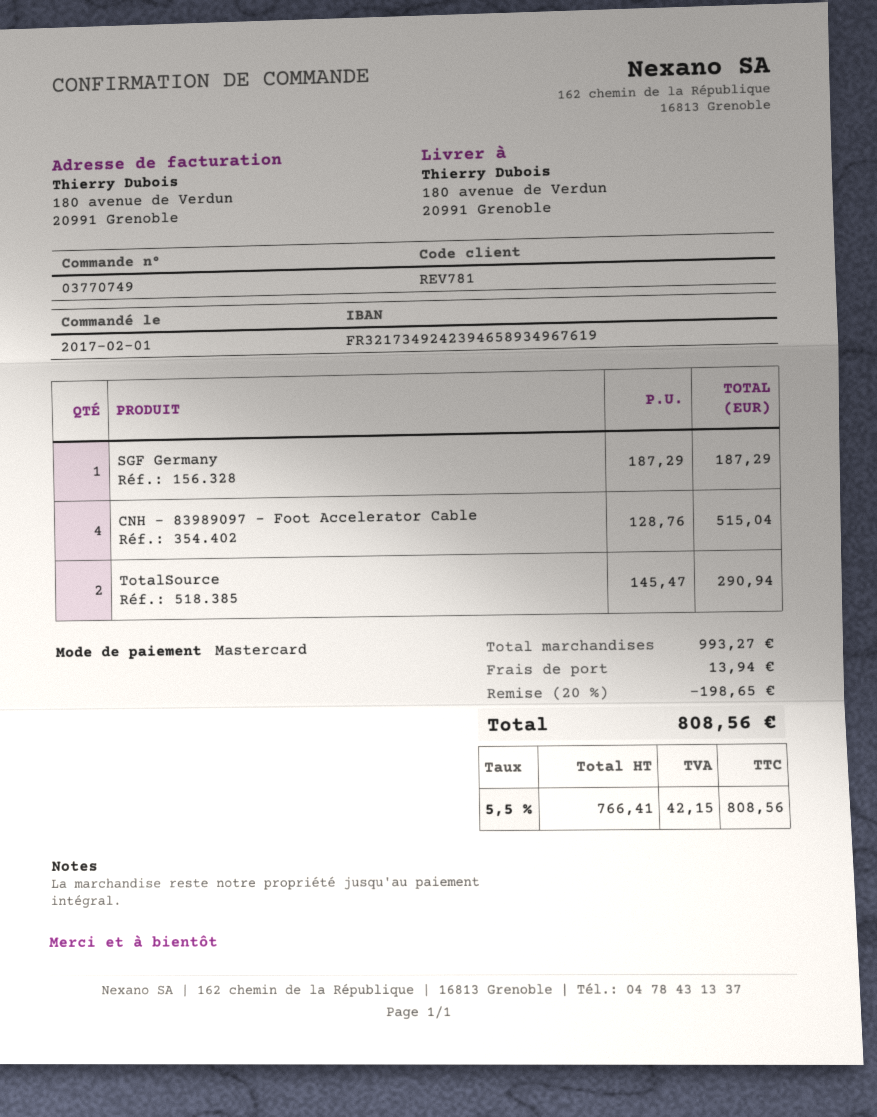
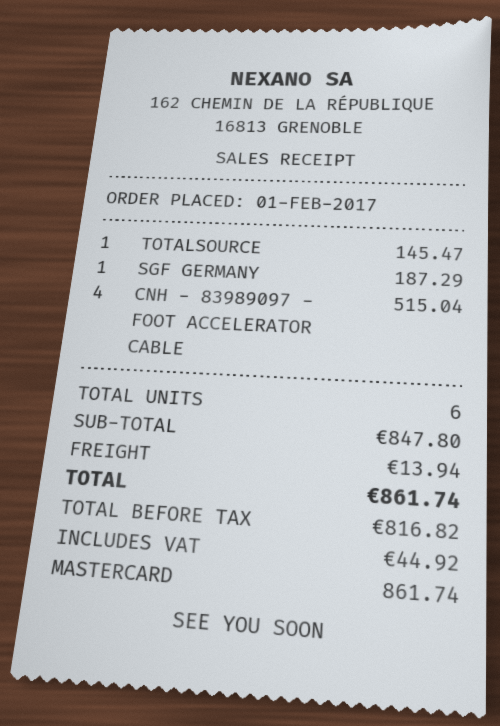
TotalSource: 2 for 290.94 -> 1 for 145.47
subtotal: 993.27 -> 847.80
discount: 20% = 198.65 -> none
net: 766.41 -> 816.82
tax: 42.15 -> 44.92
total: 808.56 -> 861.74

